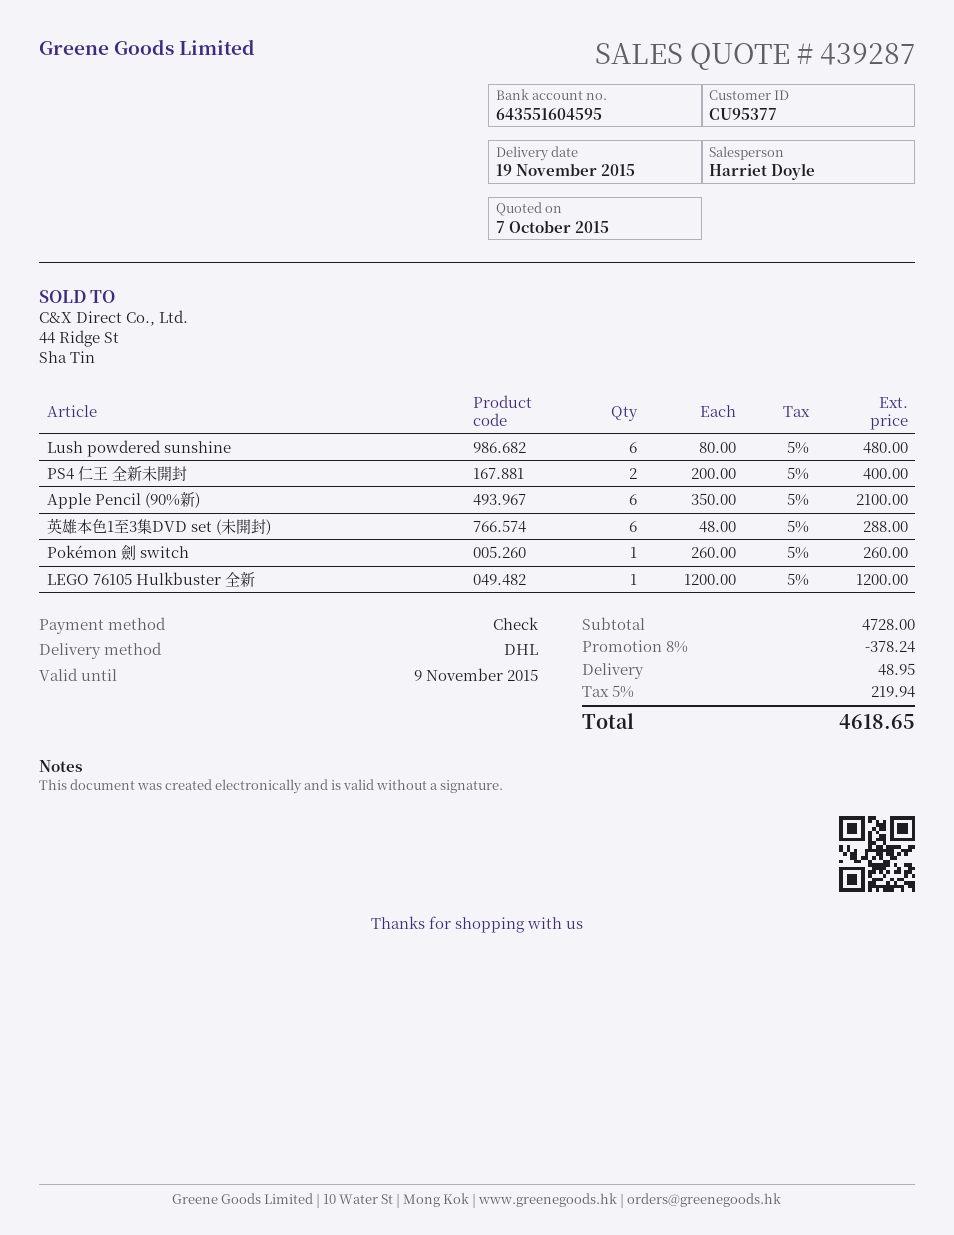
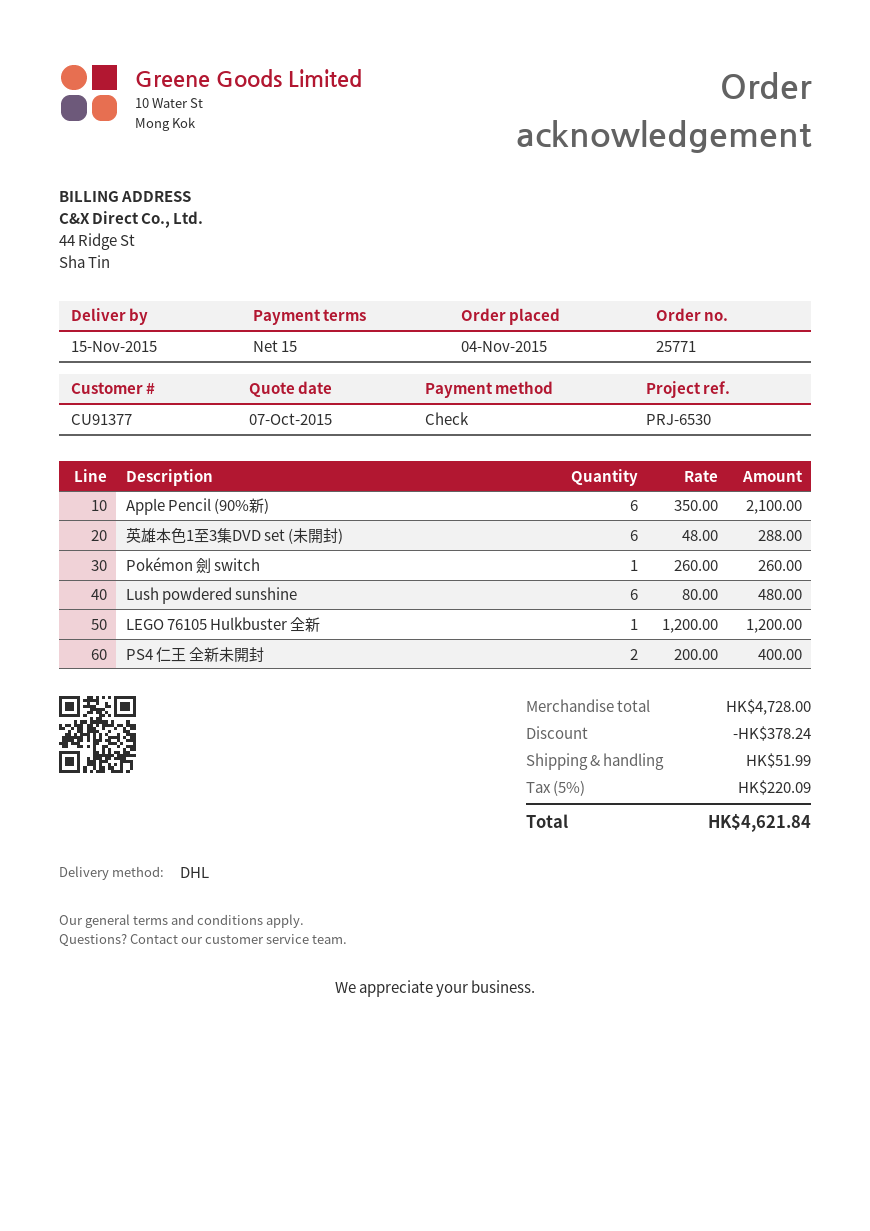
delivery date: 2015-11-19 -> 2015-11-15
customer number: CU95377 -> CU91377
shipping: 48.95 -> 51.99
tax: 5% = 219.94 -> 5% = 220.09
total: 4618.65 -> 4621.84

